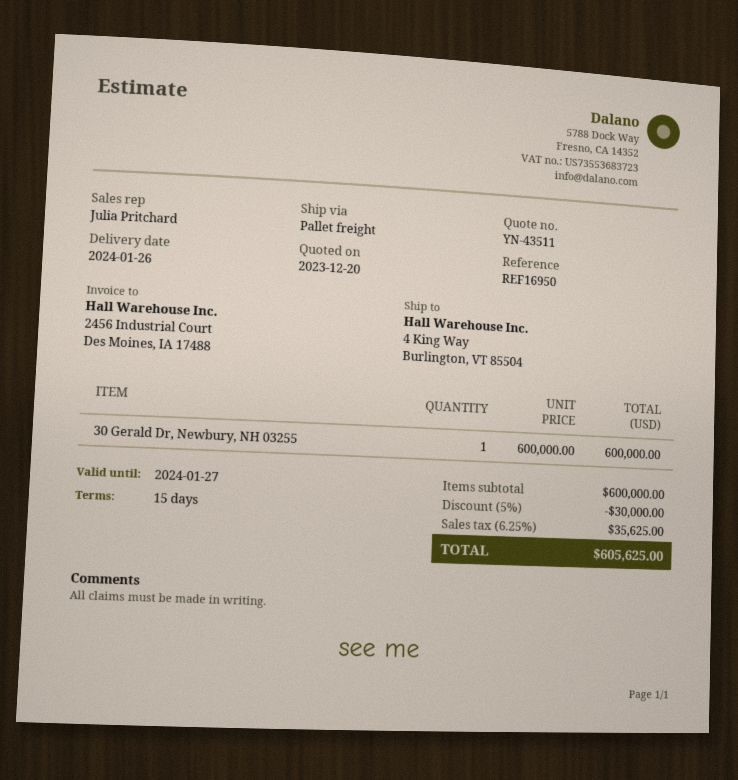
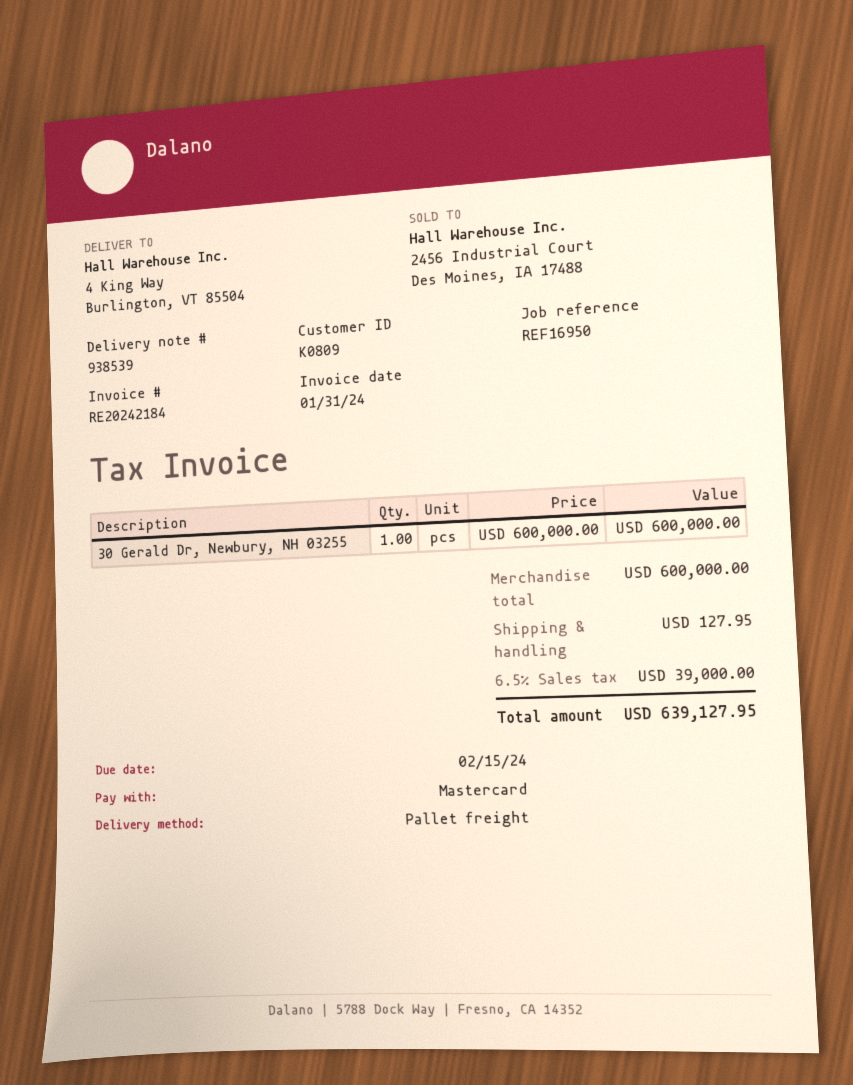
discount: 5% = 30000.00 -> none
shipping: none -> 127.95
tax: 6.25% = 35625.00 -> 6.5% = 39000.00
total: 605625.00 -> 639127.95

